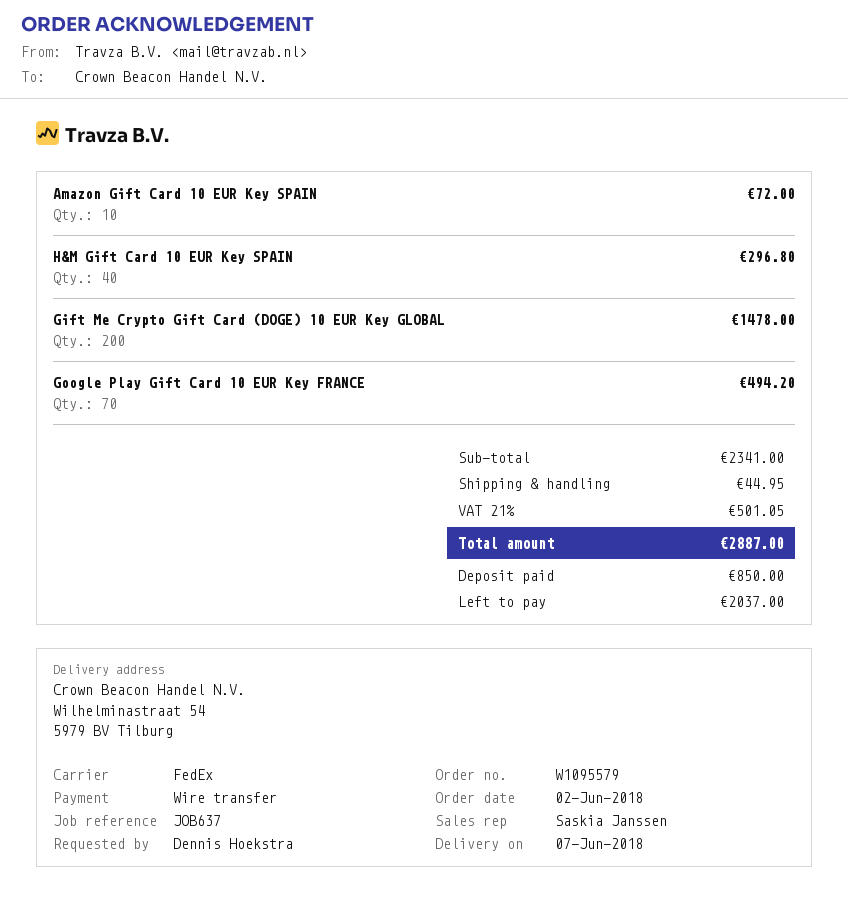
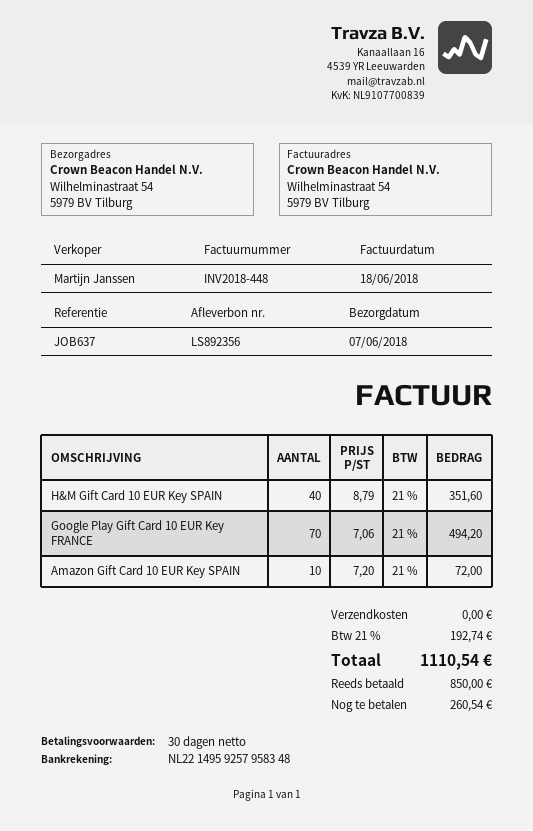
sales rep: Saskia Janssen -> Martijn Janssen
H&M Gift Card 10 EUR Key SPAIN: 40 for 296.80 -> 40 for 351.60
Gift Me Crypto Gift Card (DOGE) 10 EUR Key GLOBAL: 200 for 1478.00 -> none
shipping: 44.95 -> 0.00
tax: 21% = 501.05 -> 21% = 192.74
total: 2887.00 -> 1110.54
balance: 2037.00 -> 260.54

